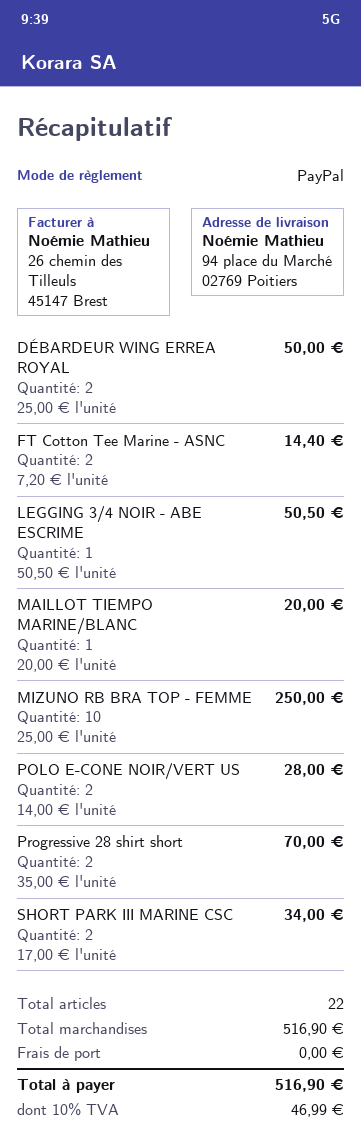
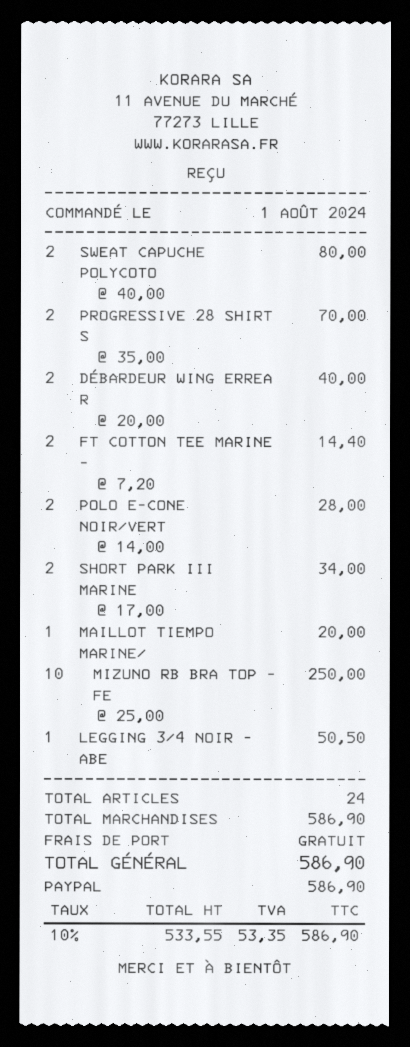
DÉBARDEUR WING ERREA ROYAL: 2 x 25.00 = 50.00 -> 2 x 20.00 = 40.00
SWEAT CAPUCHE POLYCOTO: none -> 2 x 40.00 = 80.00
total quantity: 22 -> 24
subtotal: 516.90 -> 586.90
tax: 10% = 46.99 -> 10% = 53.35
total: 516.90 -> 586.90

